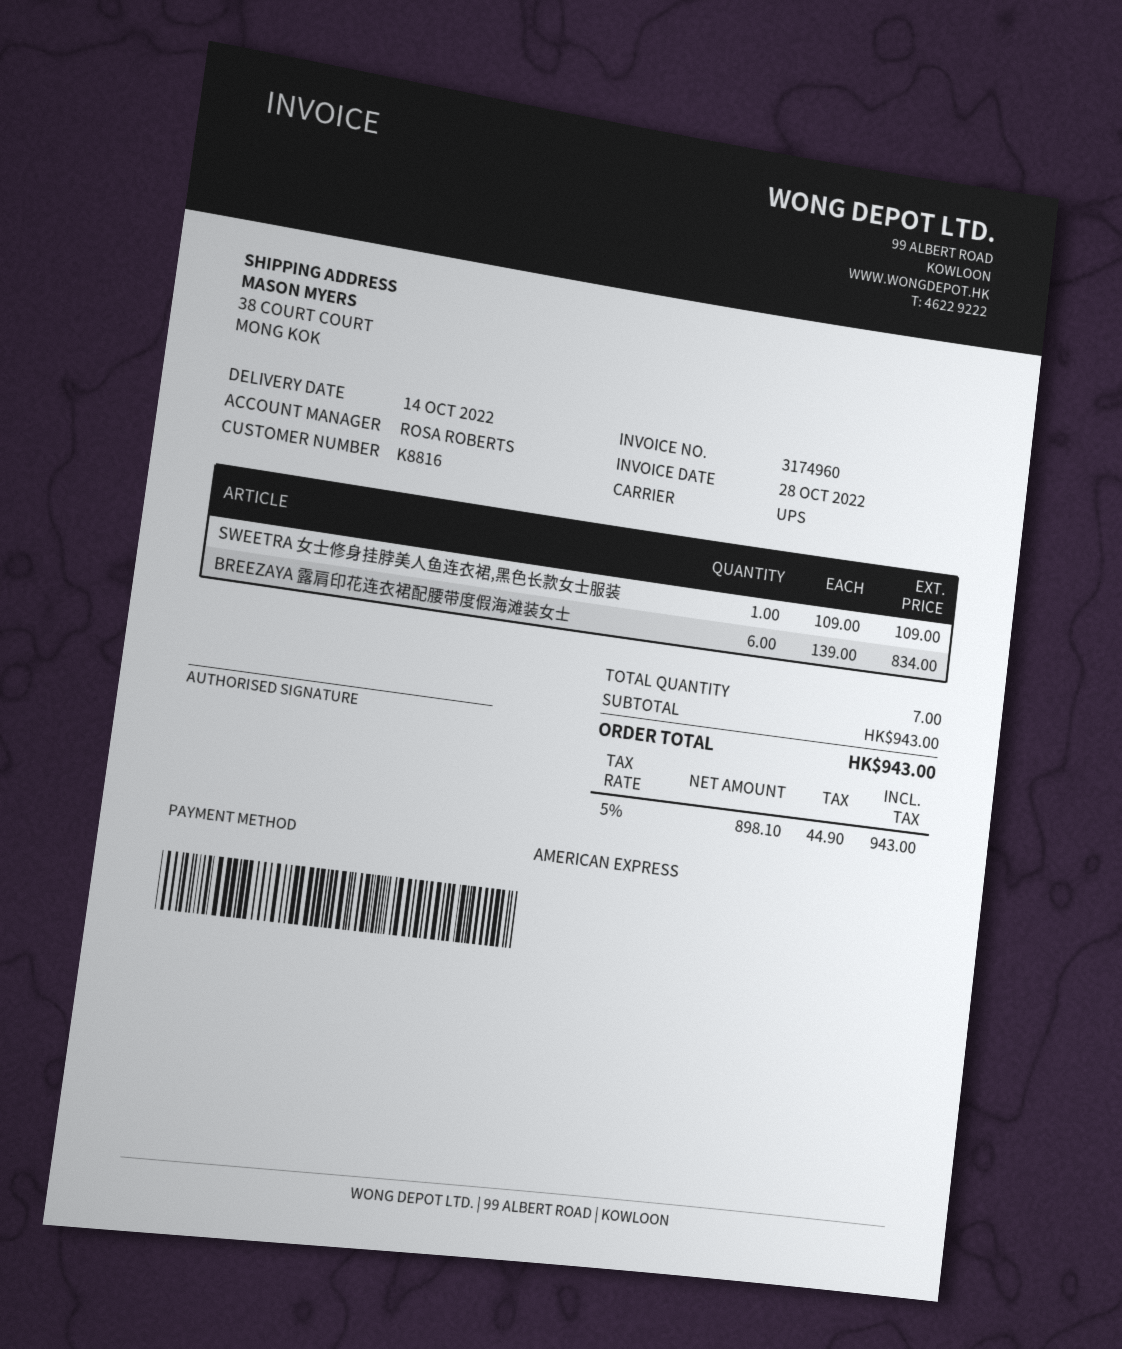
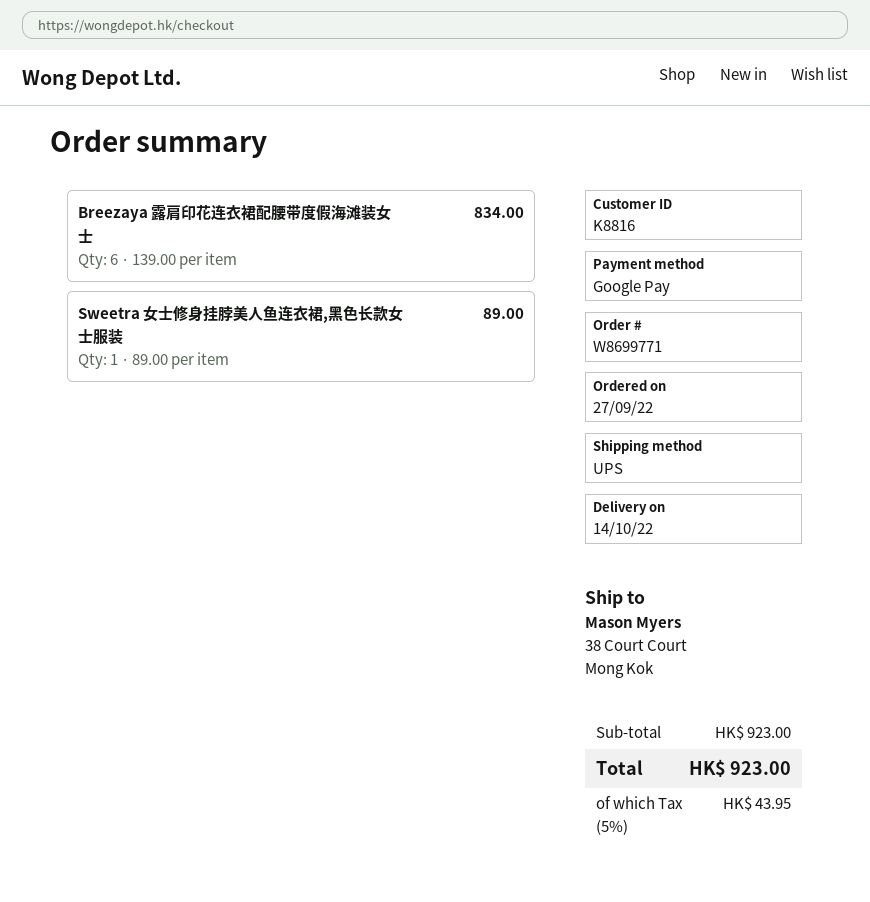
payment method: American Express -> Google Pay
SWEETRA 女士修身挂脖美人鱼连衣裙,黑色长款女士服装: 1 x 109.00 = 109.00 -> 1 x 89.00 = 89.00
subtotal: 943.00 -> 923.00
tax: 5% = 44.90 -> 5% = 43.95
total: 943.00 -> 923.00

